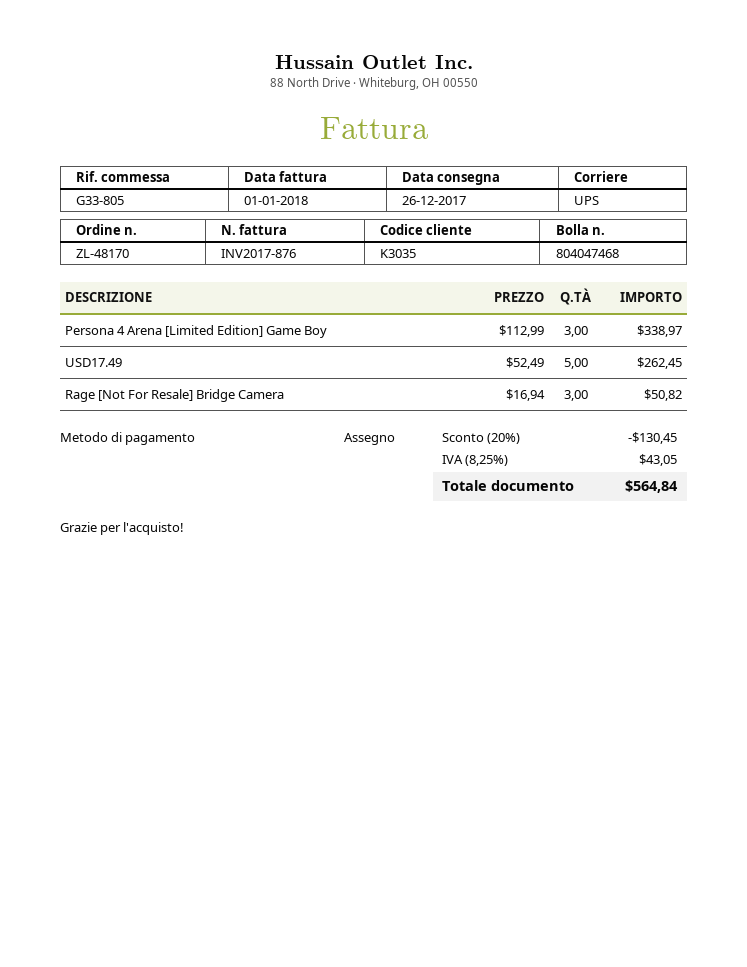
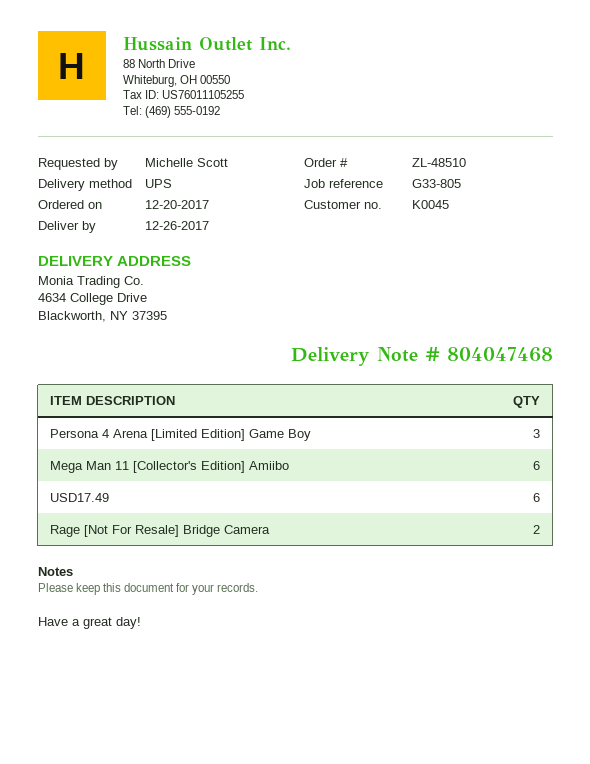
order number: ZL-48170 -> ZL-48510
customer number: K3035 -> K0045
USD17.49: 5 -> 6
Rage [Not For Resale] Bridge Camera: 3 -> 2
Mega Man 11 [Collector's Edition] Amiibo: none -> 6

